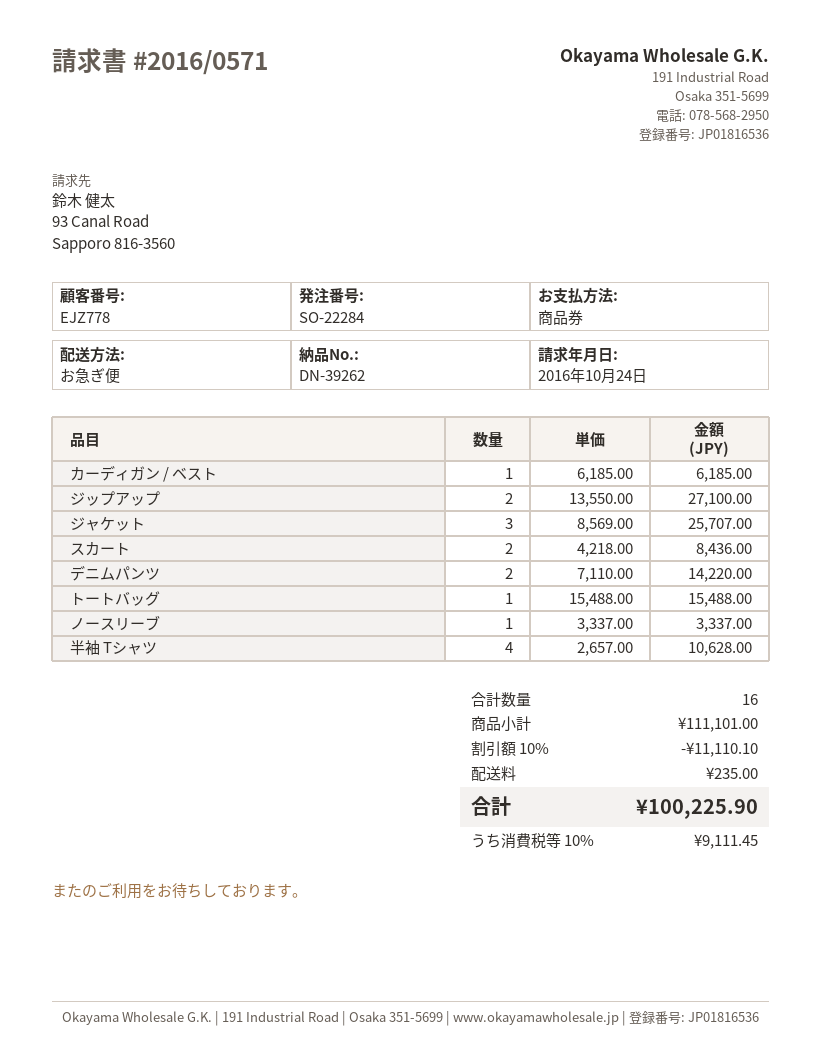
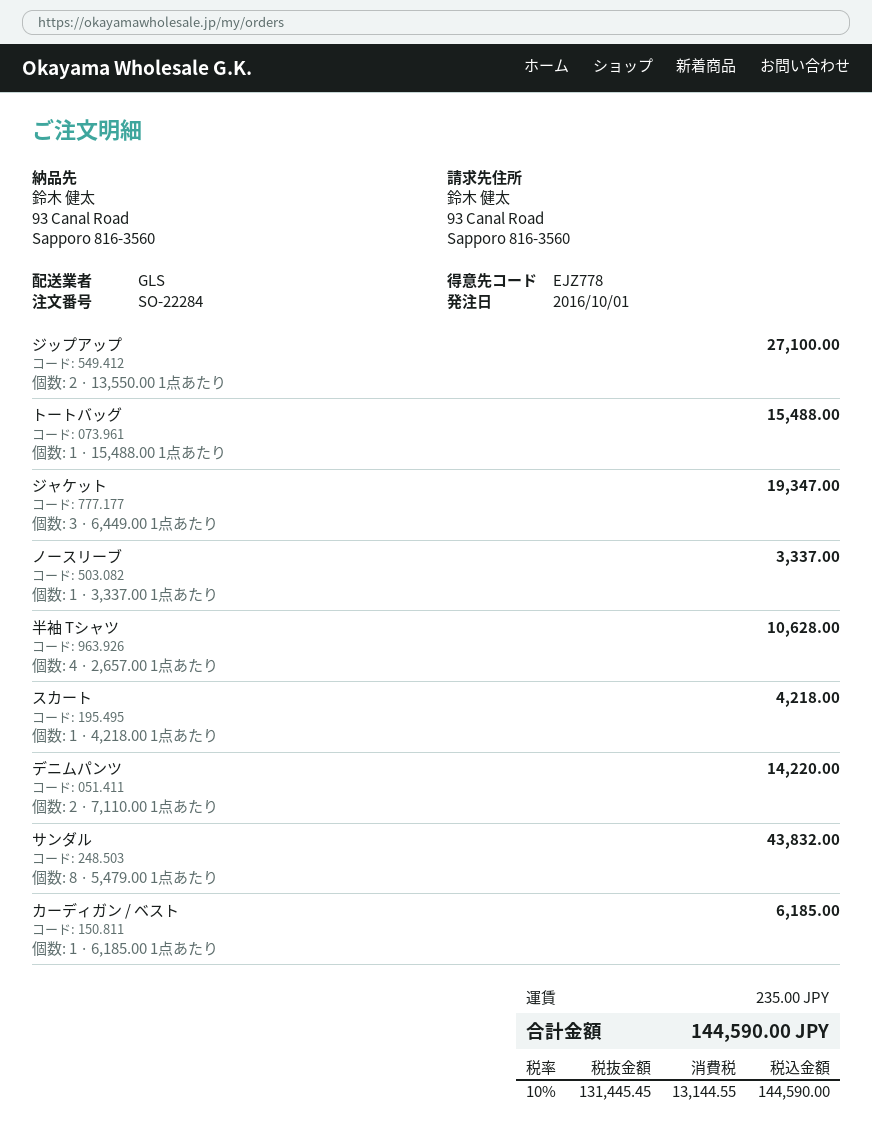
shipping method: express -> GLS
ジャケット: 3 x 8569.00 = 25707.00 -> 3 x 6449.00 = 19347.00
スカート: 2 x 4218.00 = 8436.00 -> 1 x 4218.00 = 4218.00
サンダル: none -> 8 x 5479.00 = 43832.00
discount: 10% = 11110.10 -> none
tax: 10% = 9111.45 -> 10% = 13144.55
total: 100225.90 -> 144590.00

